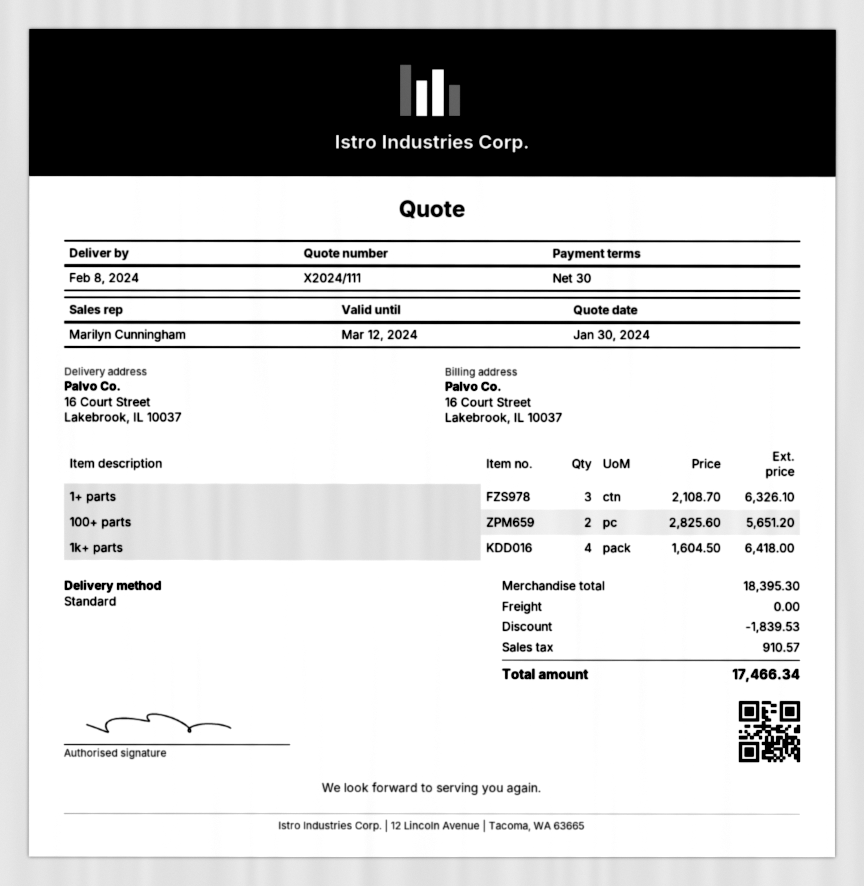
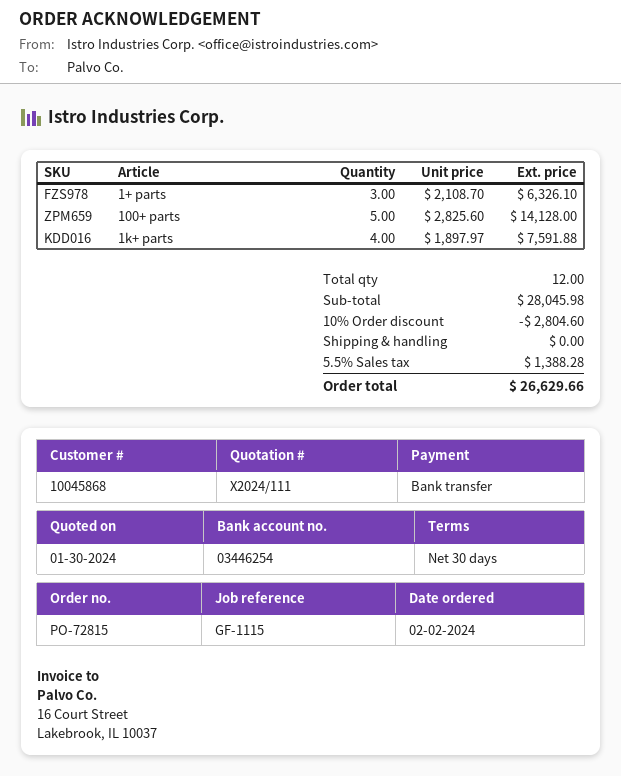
100+ parts: 2 x 2825.60 = 5651.20 -> 5 x 2825.60 = 14128.00
1k+ parts: 4 x 1604.50 = 6418.00 -> 4 x 1897.97 = 7591.88
subtotal: 18395.30 -> 28045.98
discount: 1839.53 -> 2804.60
tax: 910.57 -> 1388.28
total: 17466.34 -> 26629.66

